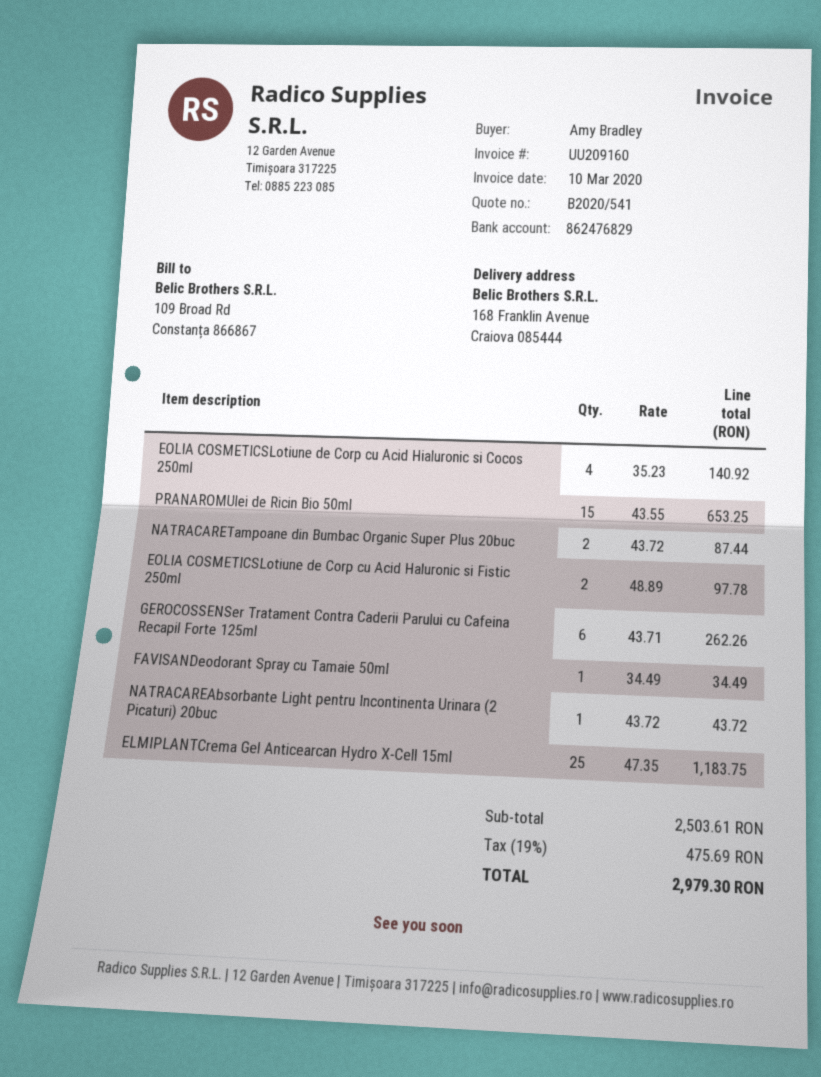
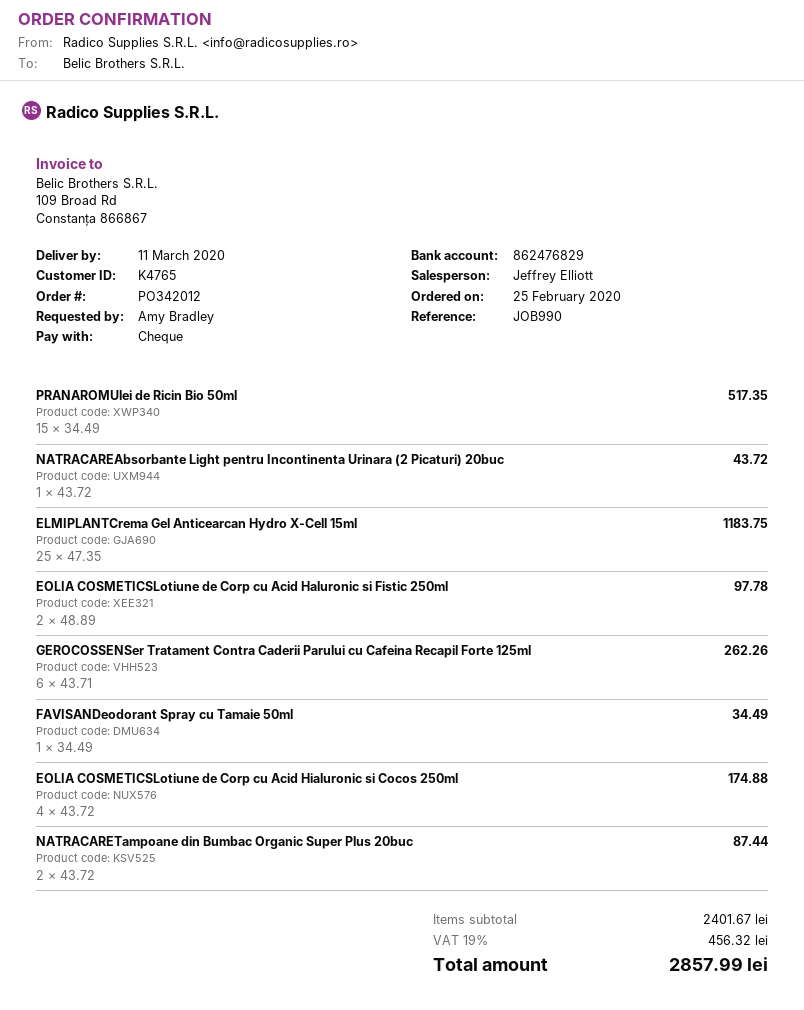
EOLIA COSMETICSLotiune de Corp cu Acid Hialuronic si Cocos 250ml: 4 x 35.23 = 140.92 -> 4 x 43.72 = 174.88
PRANAROMUlei de Ricin Bio 50ml: 15 x 43.55 = 653.25 -> 15 x 34.49 = 517.35
subtotal: 2503.61 -> 2401.67
tax: 19% = 475.69 -> 19% = 456.32
total: 2979.30 -> 2857.99

